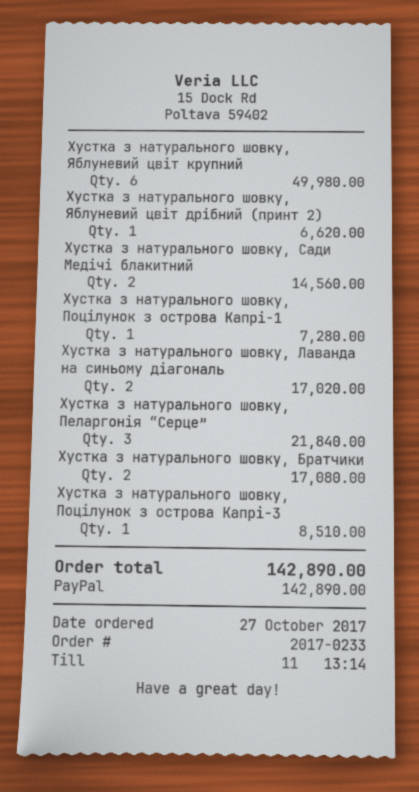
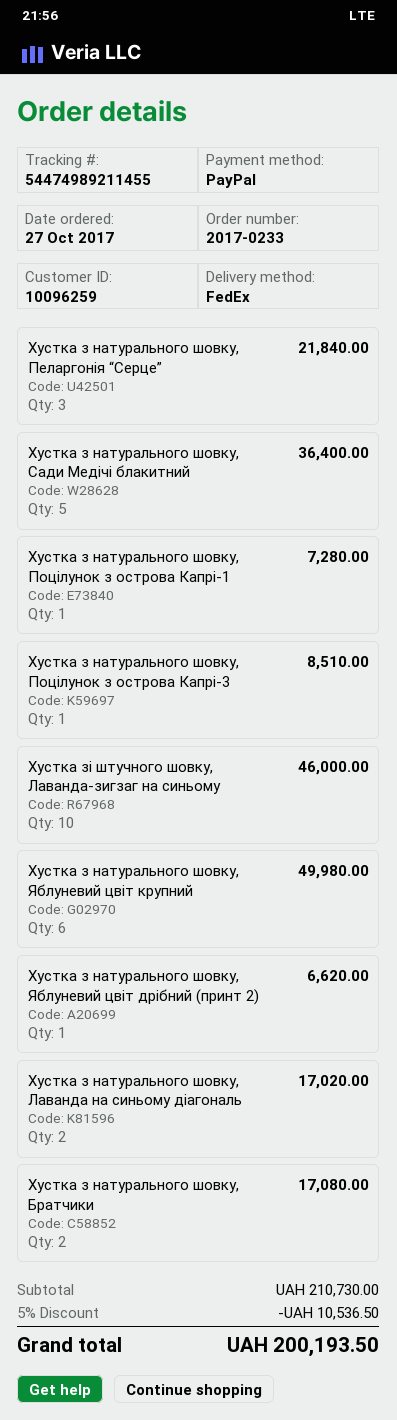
Хустка з натурального шовку, Сади Медічі блакитний: 2 for 14560.00 -> 5 for 36400.00
Хустка зі штучного шовку, Лаванда-зигзаг на синьому: none -> 10 for 46000.00
discount: none -> 5% = 10536.50
total: 142890.00 -> 200193.50

